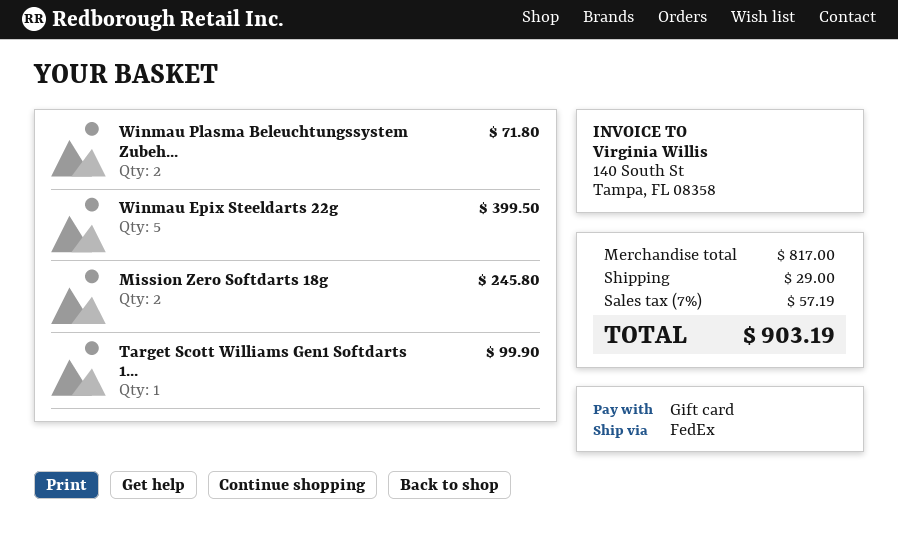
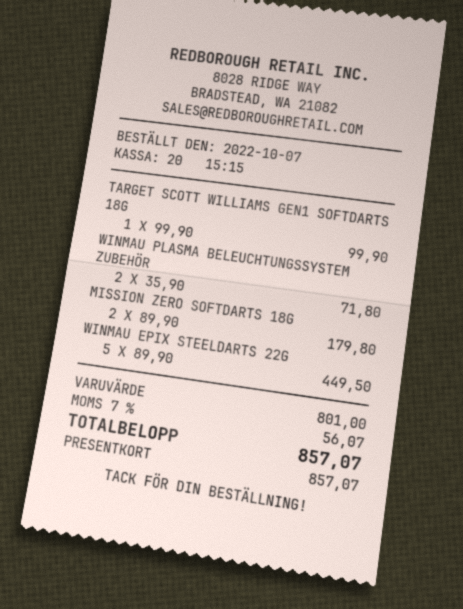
Winmau Epix Steeldarts 22g: 5 for 399.50 -> 5 for 449.50
Mission Zero Softdarts 18g: 2 for 245.80 -> 2 for 179.80
subtotal: 817.00 -> 801.00
shipping: 29.00 -> none
tax: 7% = 57.19 -> 7% = 56.07
total: 903.19 -> 857.07

